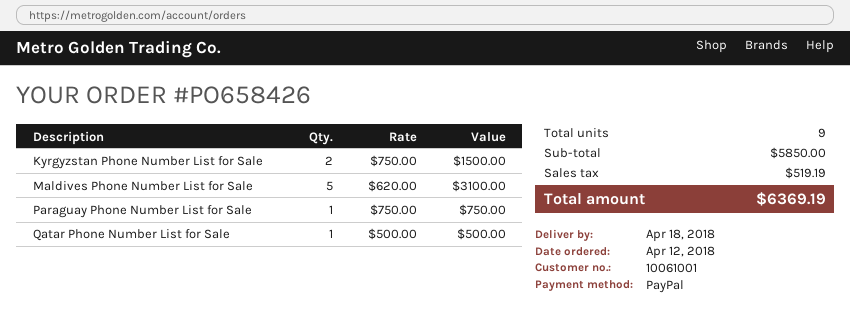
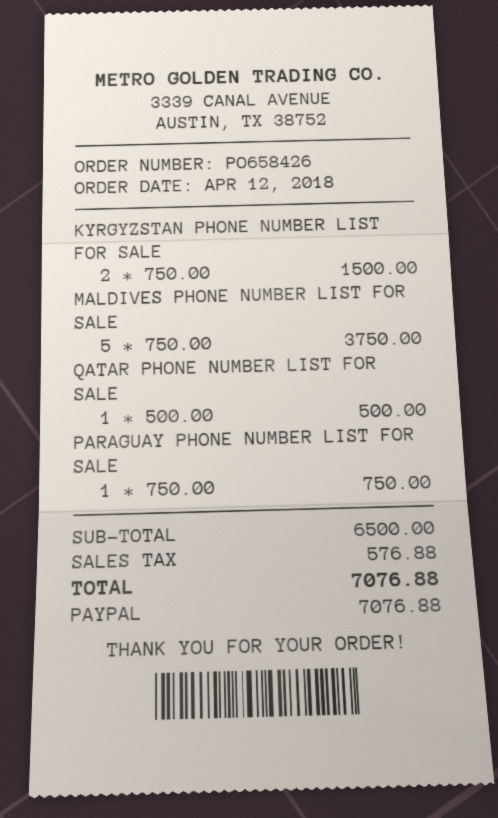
Maldives Phone Number List for Sale: 5 x 620.00 = 3100.00 -> 5 x 750.00 = 3750.00
subtotal: 5850.00 -> 6500.00
tax: 519.19 -> 576.88
total: 6369.19 -> 7076.88

